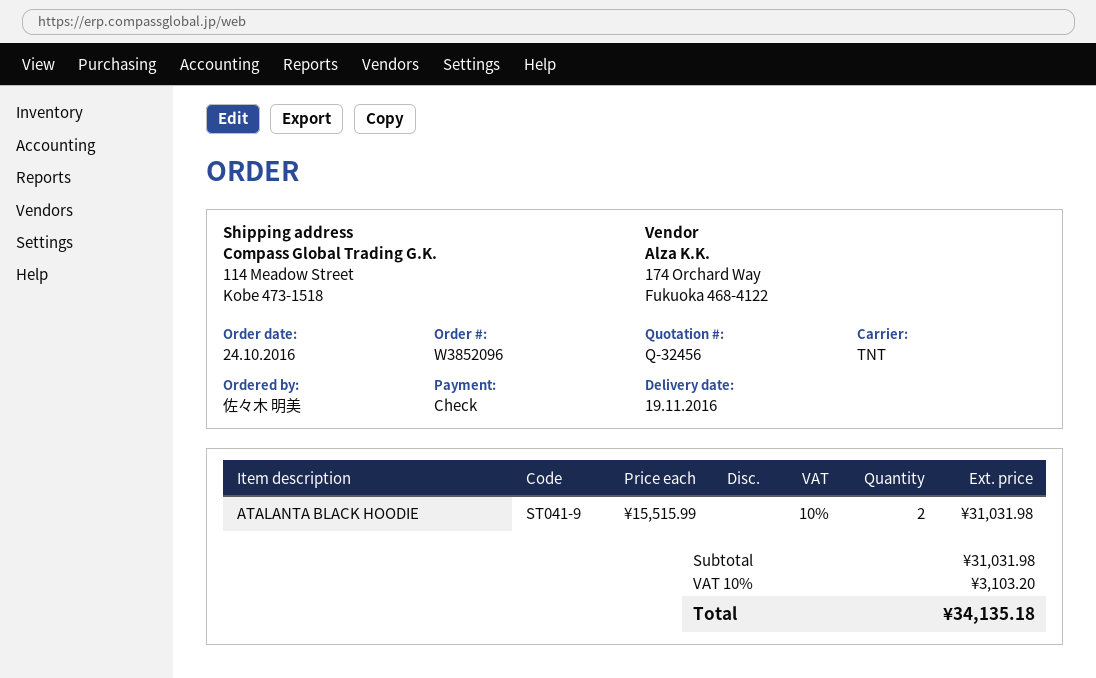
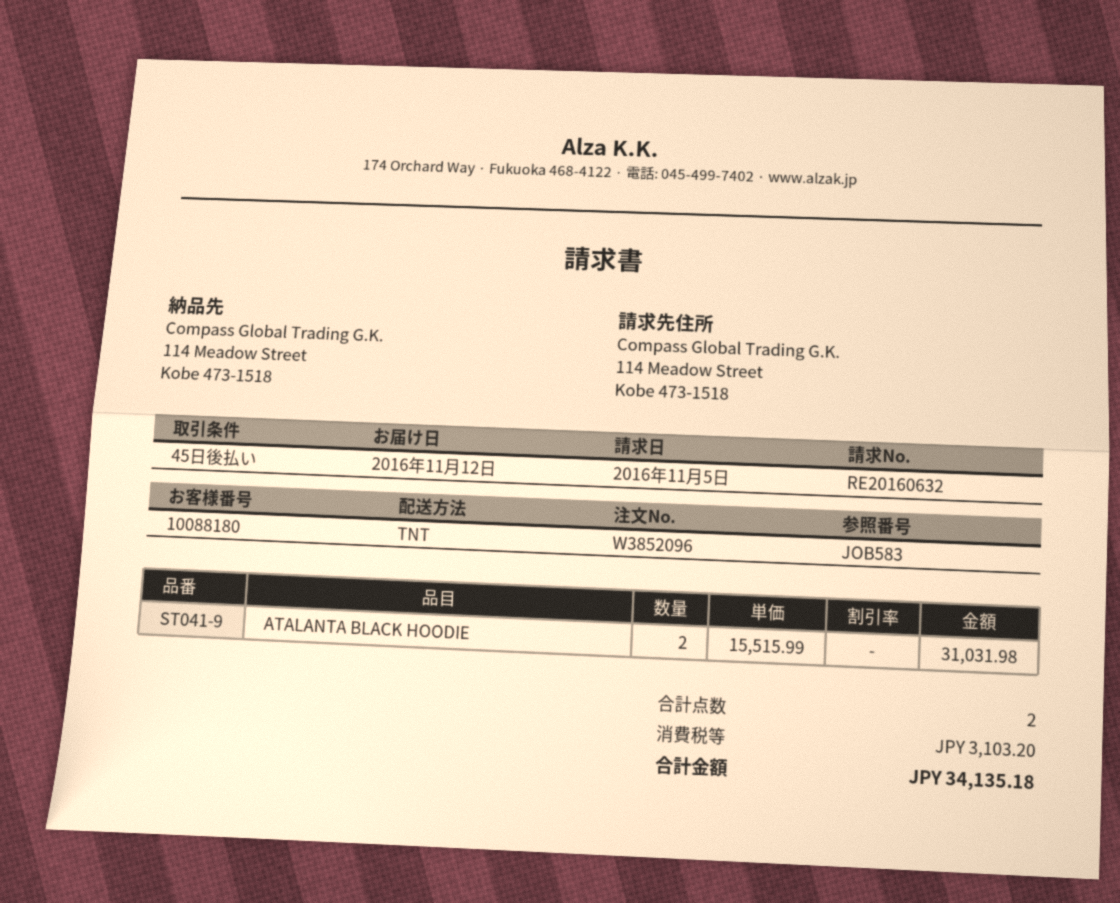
delivery date: 2016-11-19 -> 2016-11-12

